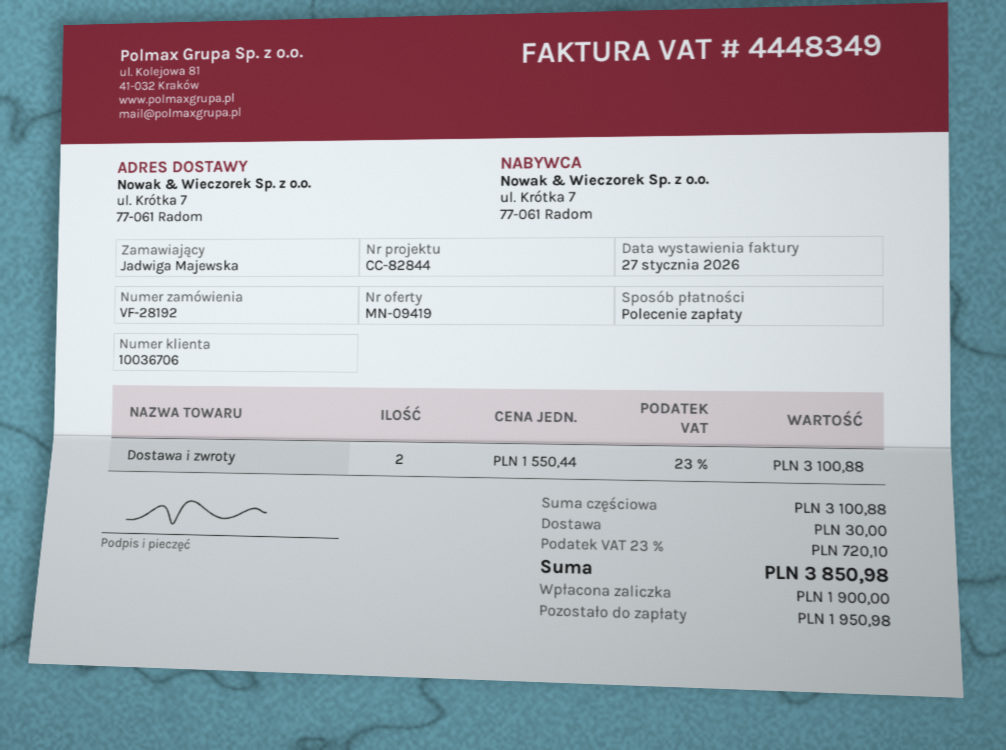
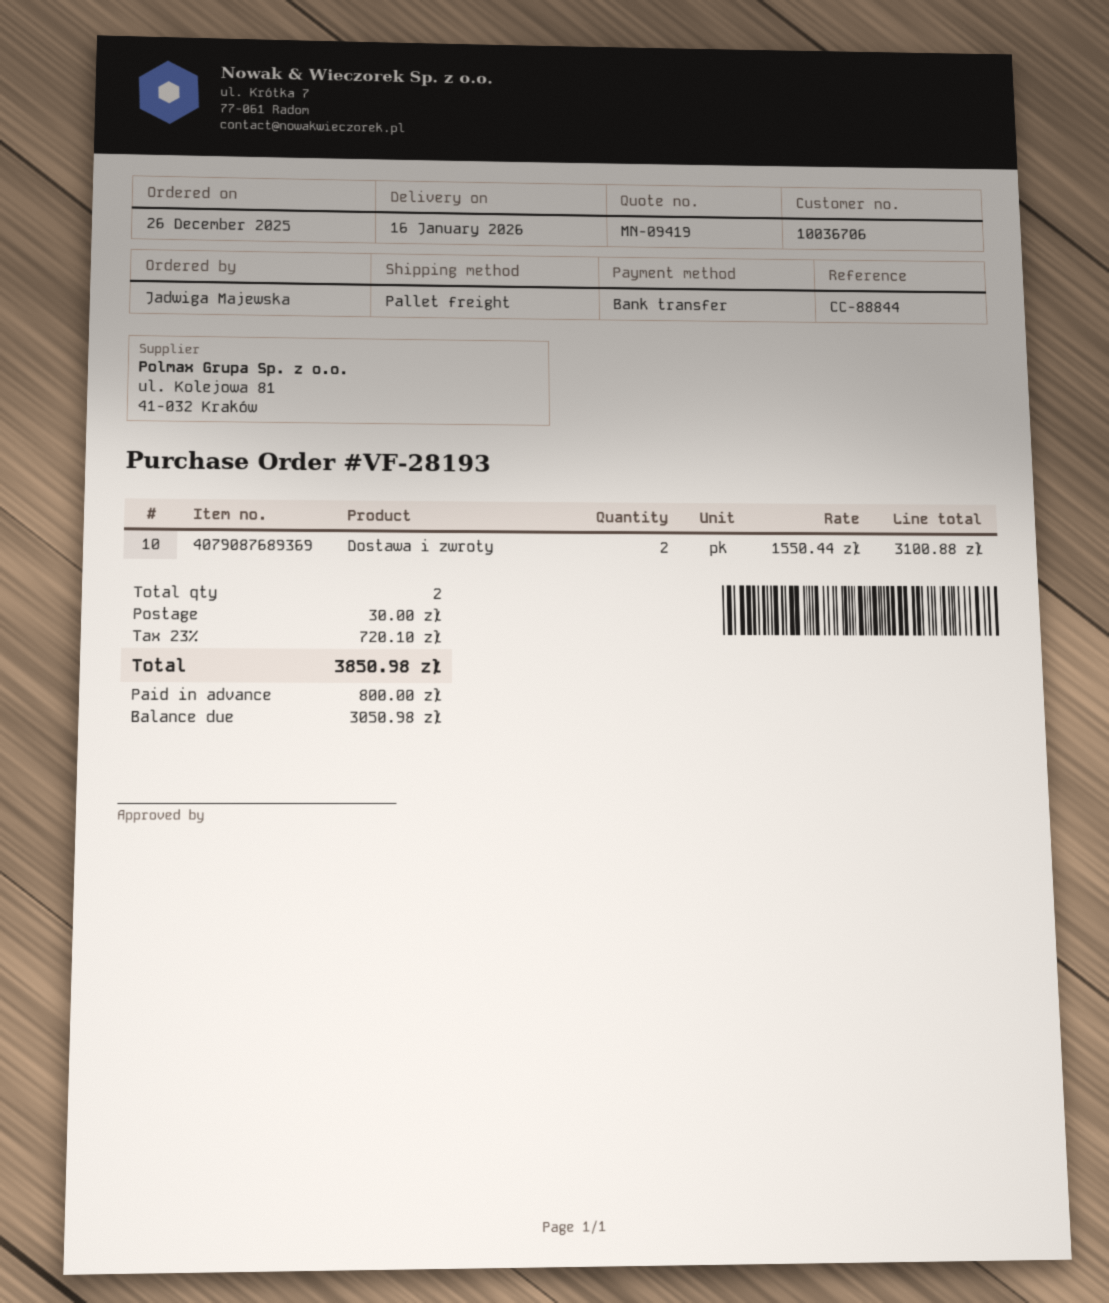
order number: VF-28192 -> VF-28193
reference: CC-82844 -> CC-88844
payment method: direct debit -> bank transfer
deposit: 1900.00 -> 800.00
balance: 1950.98 -> 3050.98

